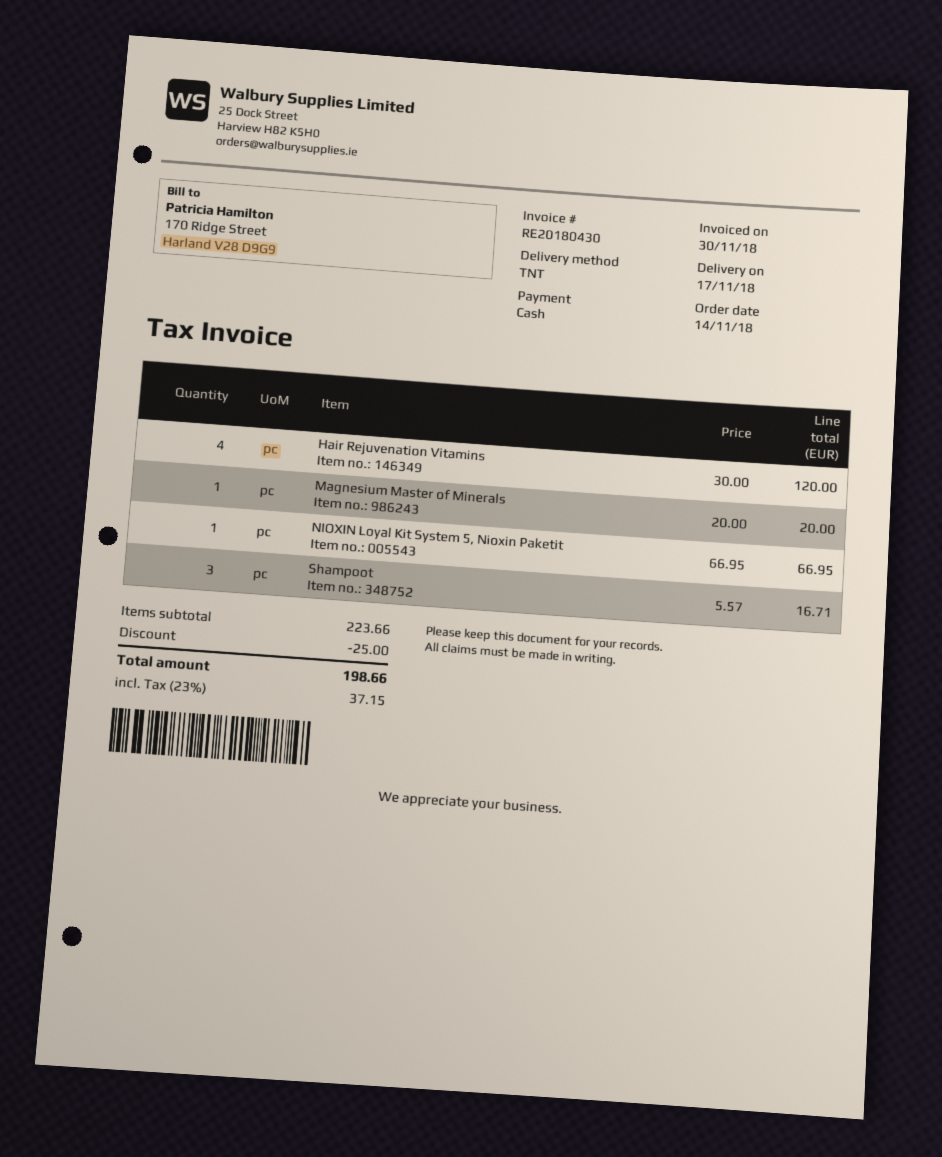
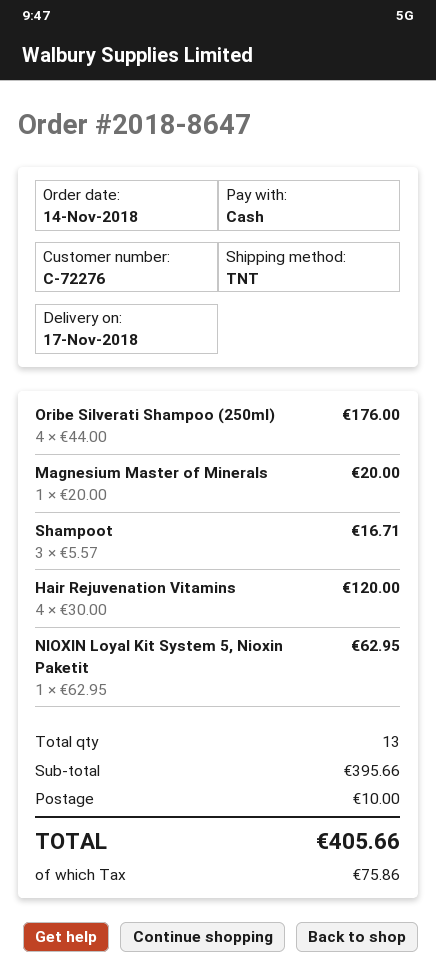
NIOXIN Loyal Kit System 5, Nioxin Paketit: 1 x 66.95 = 66.95 -> 1 x 62.95 = 62.95
Oribe Silverati Shampoo (250ml): none -> 4 x 44.00 = 176.00
subtotal: 223.66 -> 395.66
discount: 25.00 -> none
shipping: none -> 10.00
tax: 37.15 -> 75.86
total: 198.66 -> 405.66

